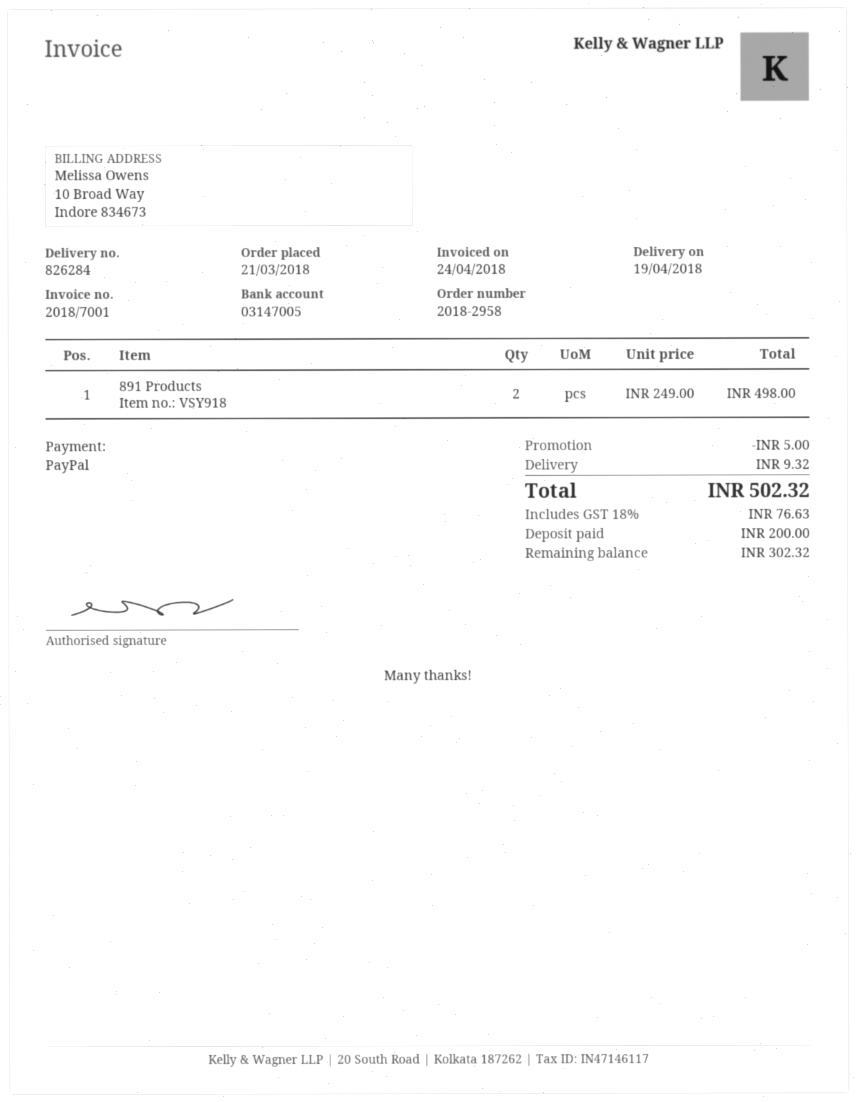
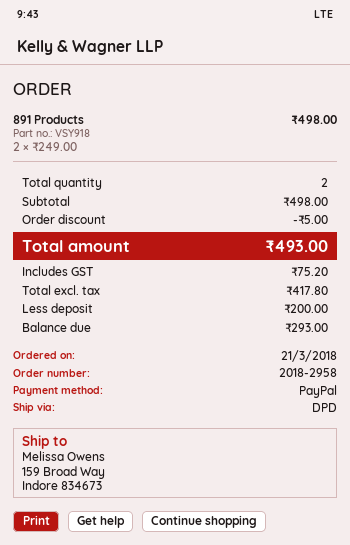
shipping: 9.32 -> none
tax: 76.63 -> 75.20
total: 502.32 -> 493.00
balance: 302.32 -> 293.00

